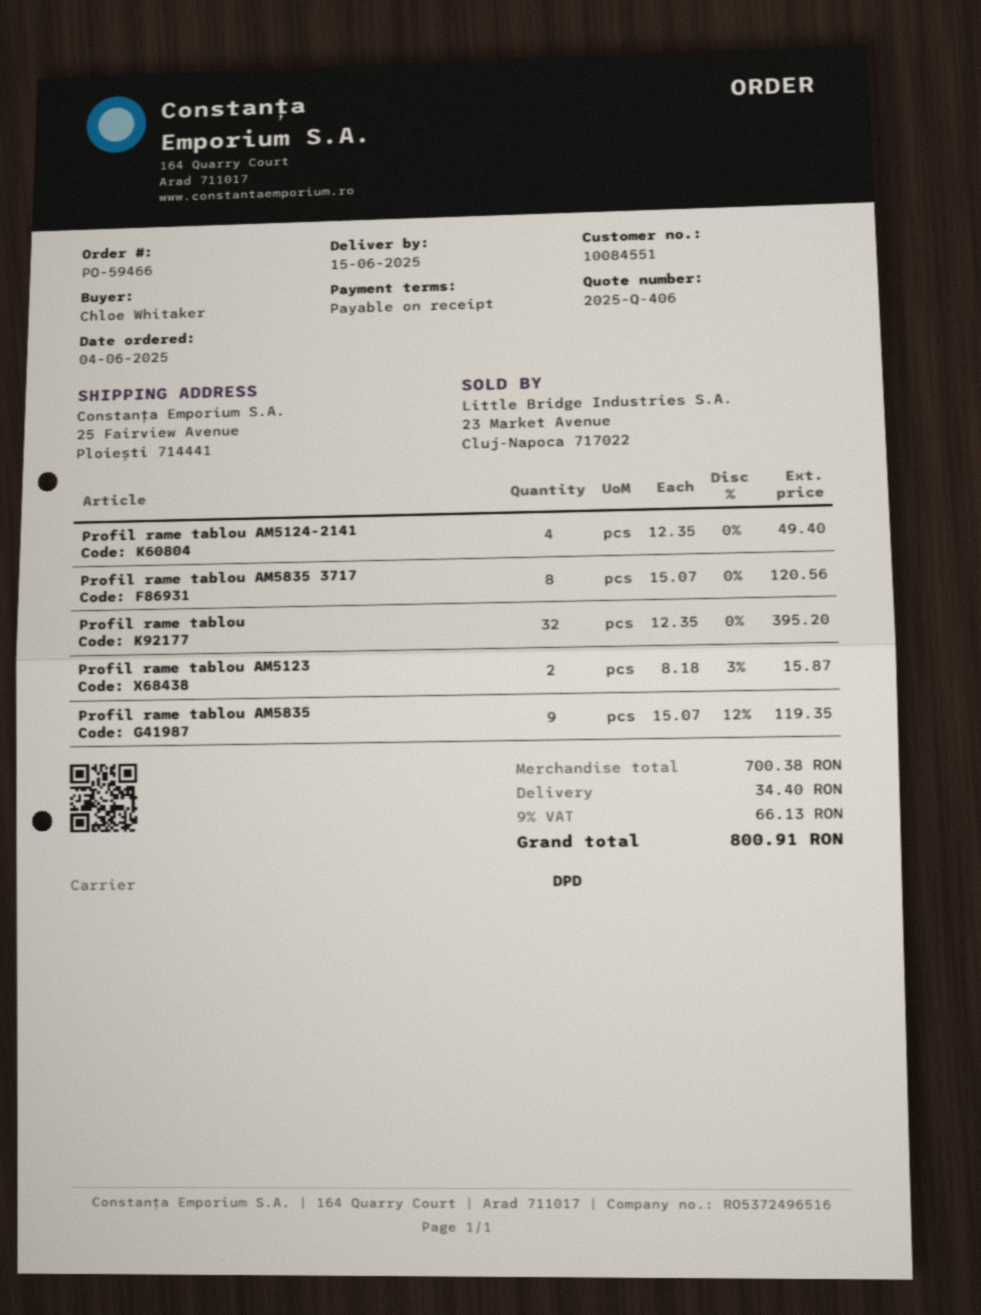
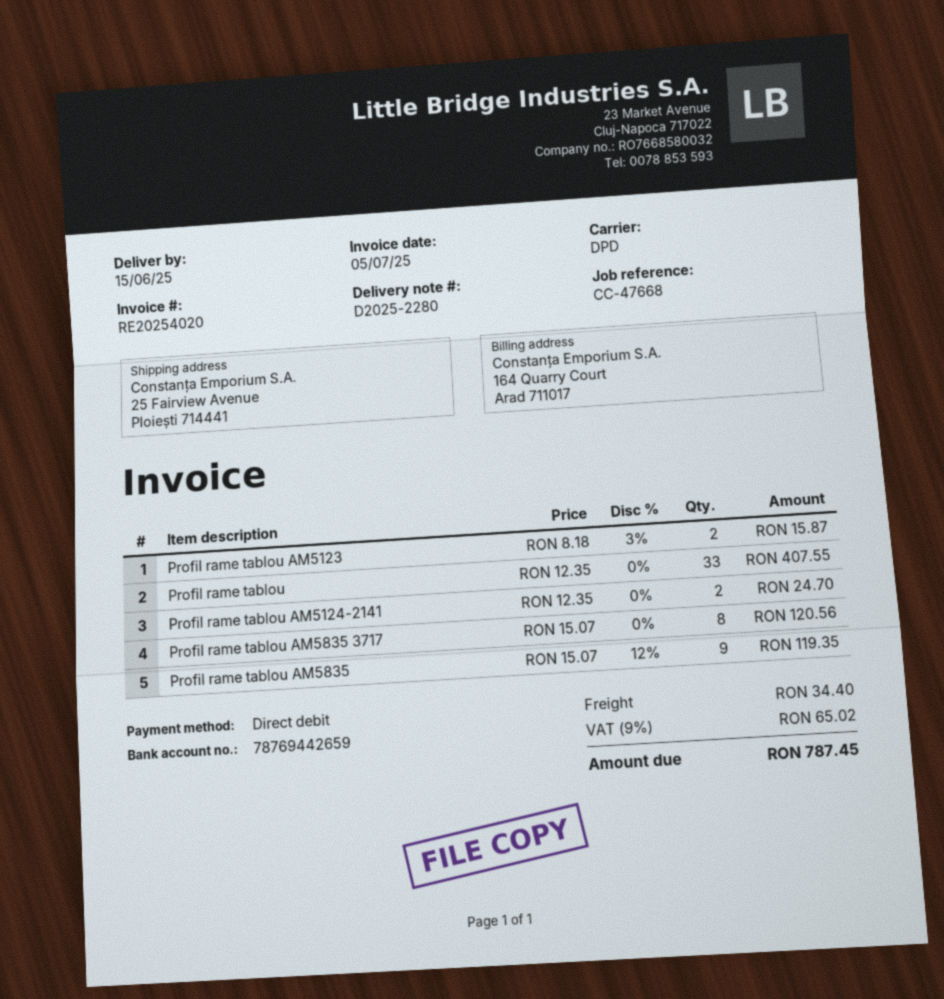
Profil rame tablou AM5124-2141: 4 x 12.35 = 49.40 -> 2 x 12.35 = 24.70
Profil rame tablou: 32 x 12.35 = 395.20 -> 33 x 12.35 = 407.55
tax: 9% = 66.13 -> 9% = 65.02
total: 800.91 -> 787.45

